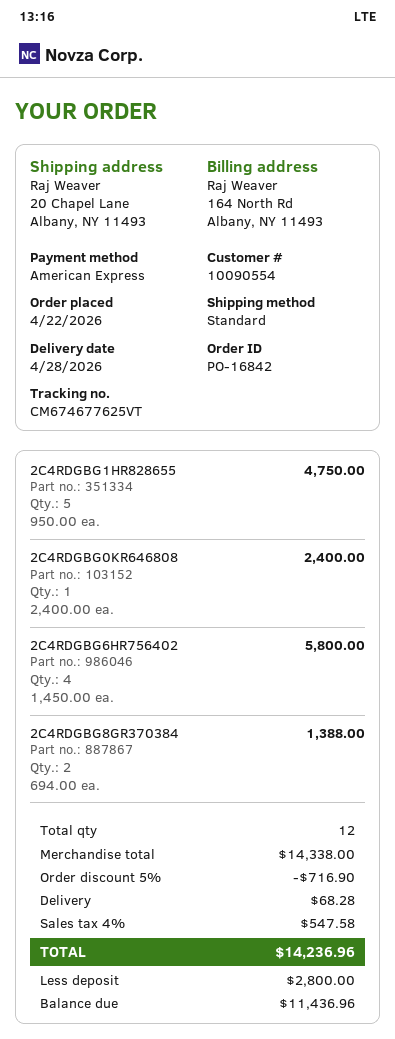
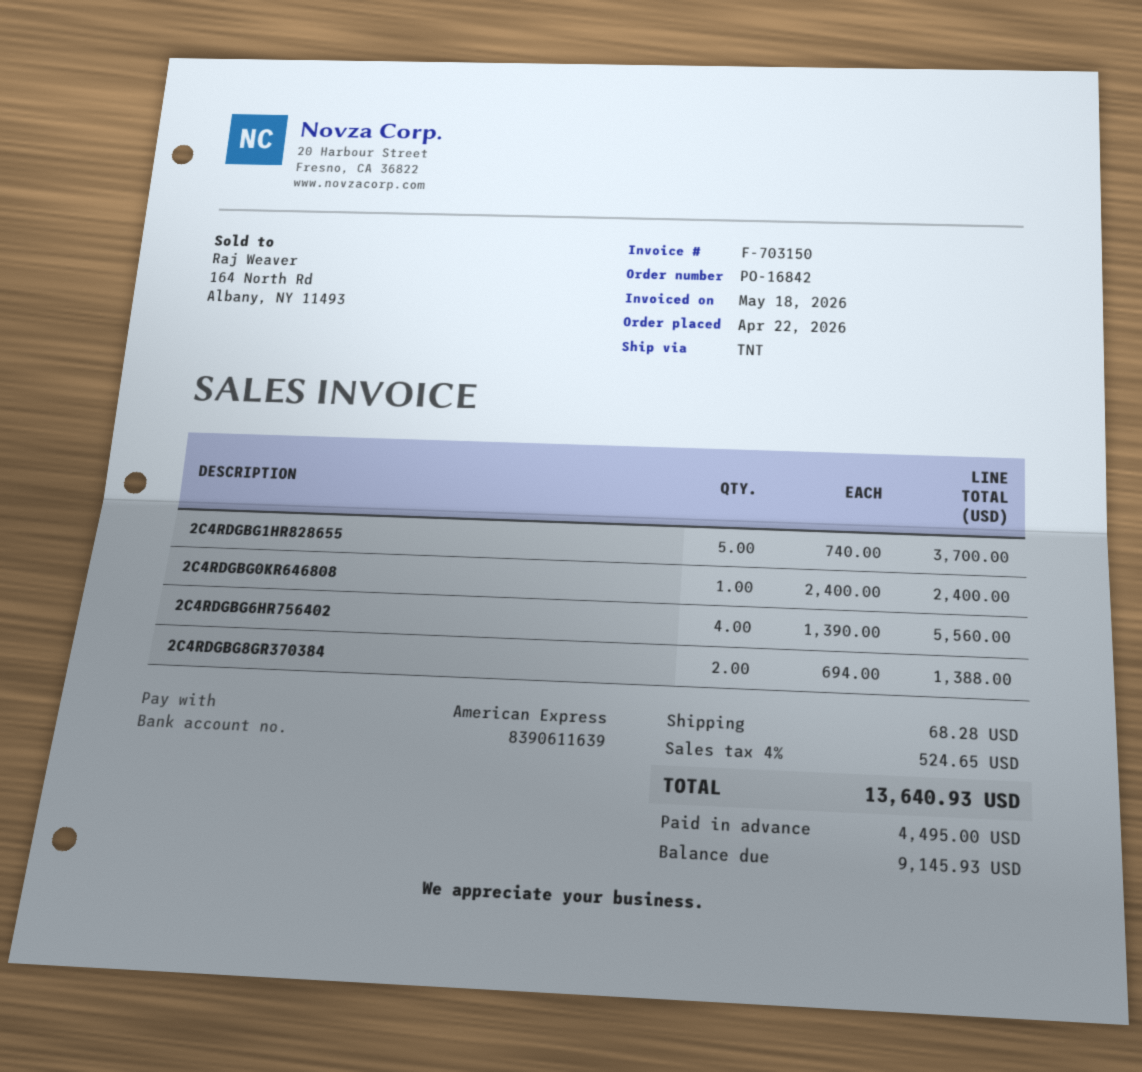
shipping method: standard -> TNT
2C4RDGBG1HR828655: 5 x 950.00 = 4750.00 -> 5 x 740.00 = 3700.00
2C4RDGBG6HR756402: 4 x 1450.00 = 5800.00 -> 4 x 1390.00 = 5560.00
discount: 5% = 716.90 -> none
tax: 4% = 547.58 -> 4% = 524.65
total: 14236.96 -> 13640.93
deposit: 2800.00 -> 4495.00
balance: 11436.96 -> 9145.93

